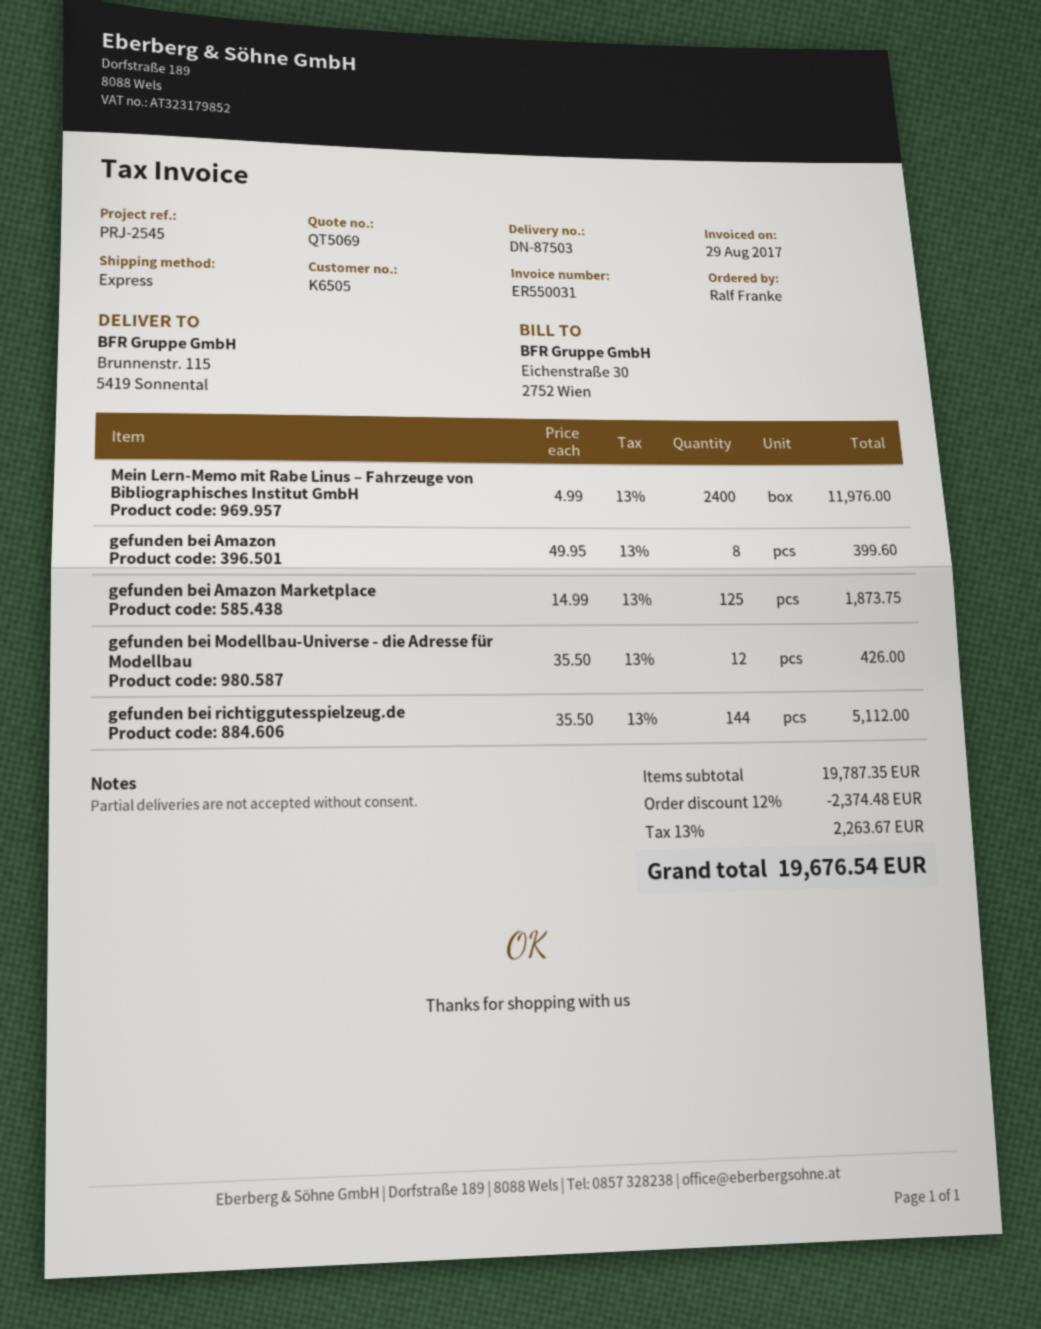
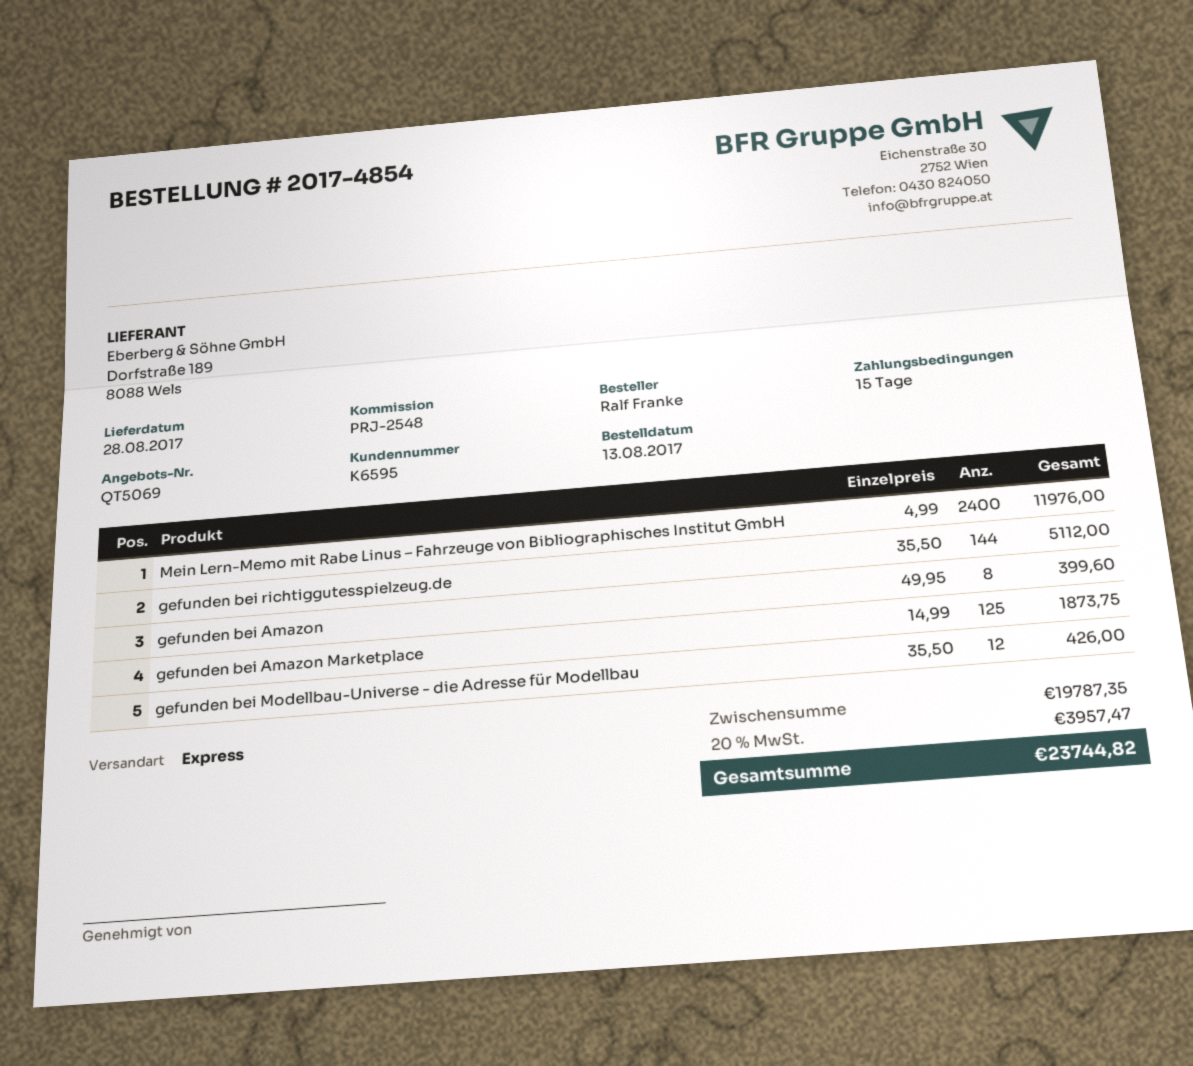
customer number: K6505 -> K6595
reference: PRJ-2545 -> PRJ-2548
discount: 12% = 2374.48 -> none
tax: 13% = 2263.67 -> 20% = 3957.47
total: 19676.54 -> 23744.82

